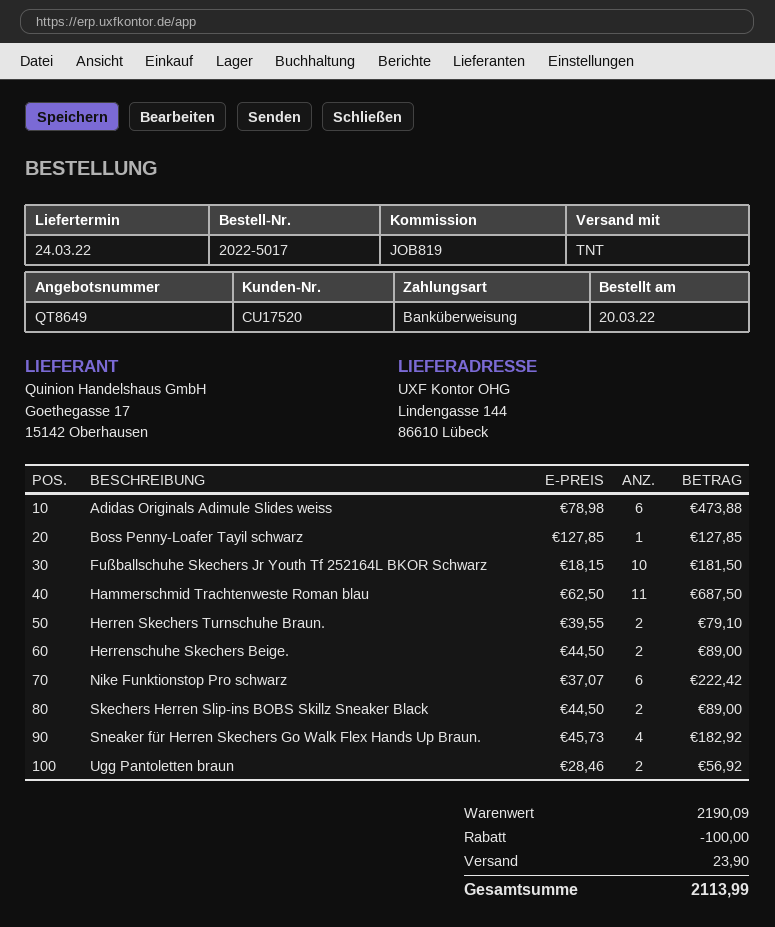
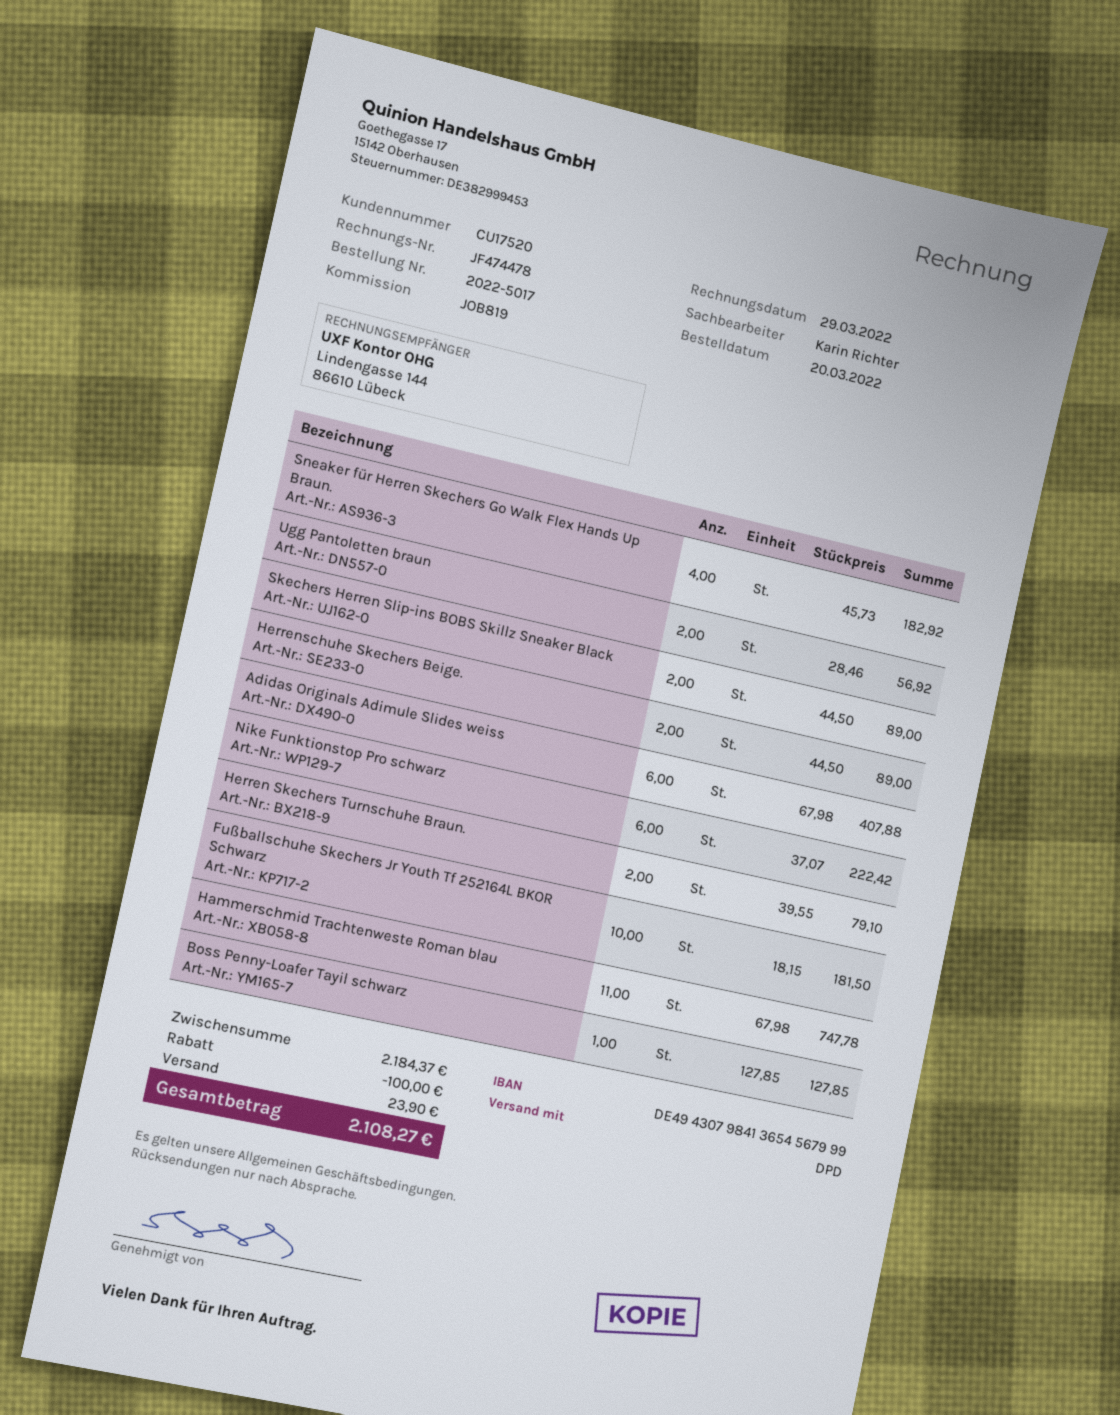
shipping method: TNT -> DPD
Adidas Originals Adimule Slides weiss: 6 x 78.98 = 473.88 -> 6 x 67.98 = 407.88
Hammerschmid Trachtenweste Roman blau: 11 x 62.50 = 687.50 -> 11 x 67.98 = 747.78
subtotal: 2190.09 -> 2184.37
total: 2113.99 -> 2108.27

